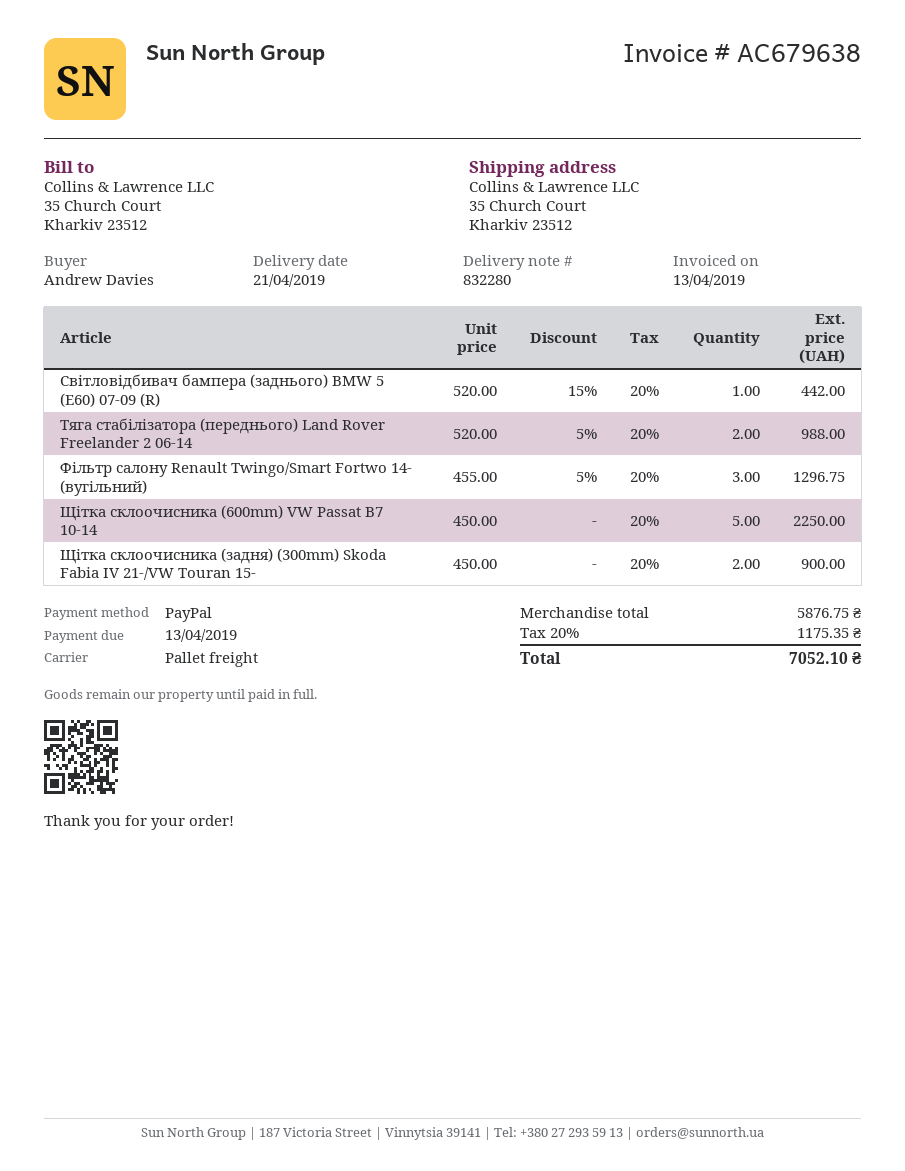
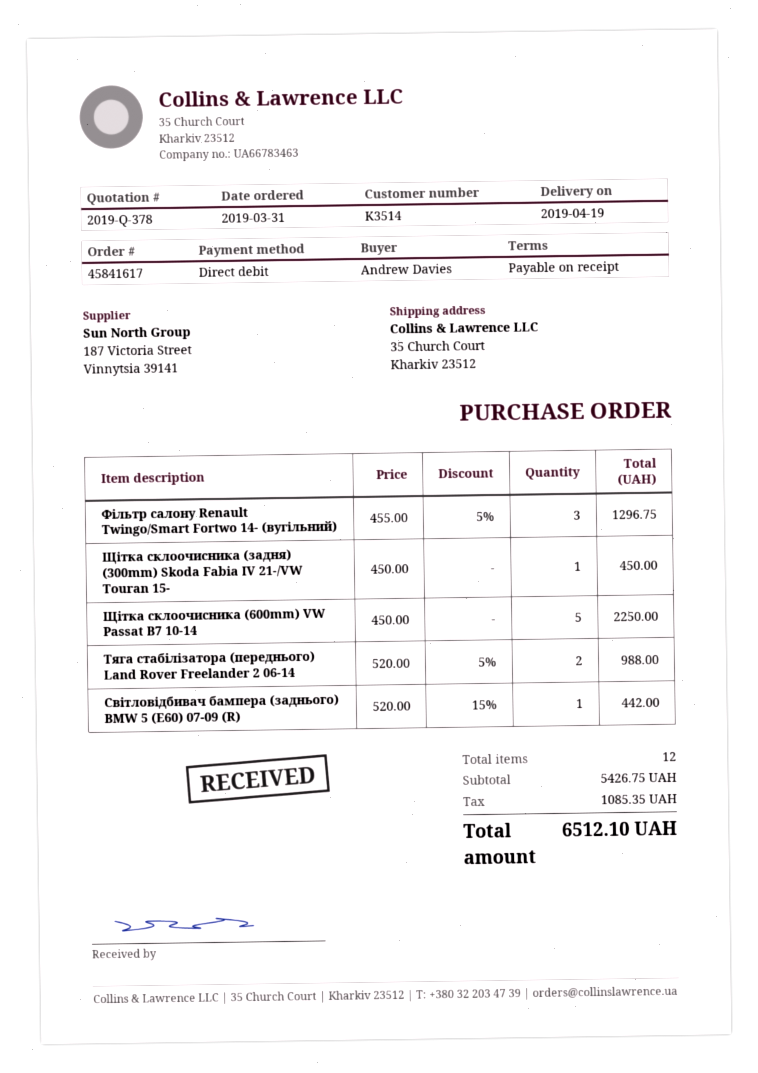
delivery date: 2019-04-21 -> 2019-04-19
payment method: PayPal -> direct debit
Щітка склоочисника (задня) (300mm) Skoda Fabia IV 21-/VW Touran 15-: 2 x 450.00 = 900.00 -> 1 x 450.00 = 450.00
subtotal: 5876.75 -> 5426.75
tax: 1175.35 -> 1085.35
total: 7052.10 -> 6512.10

